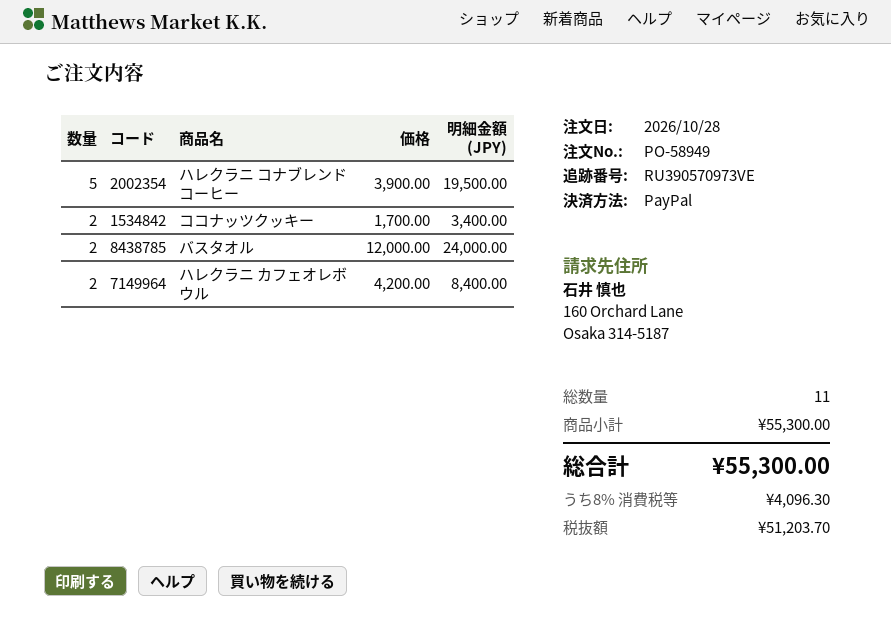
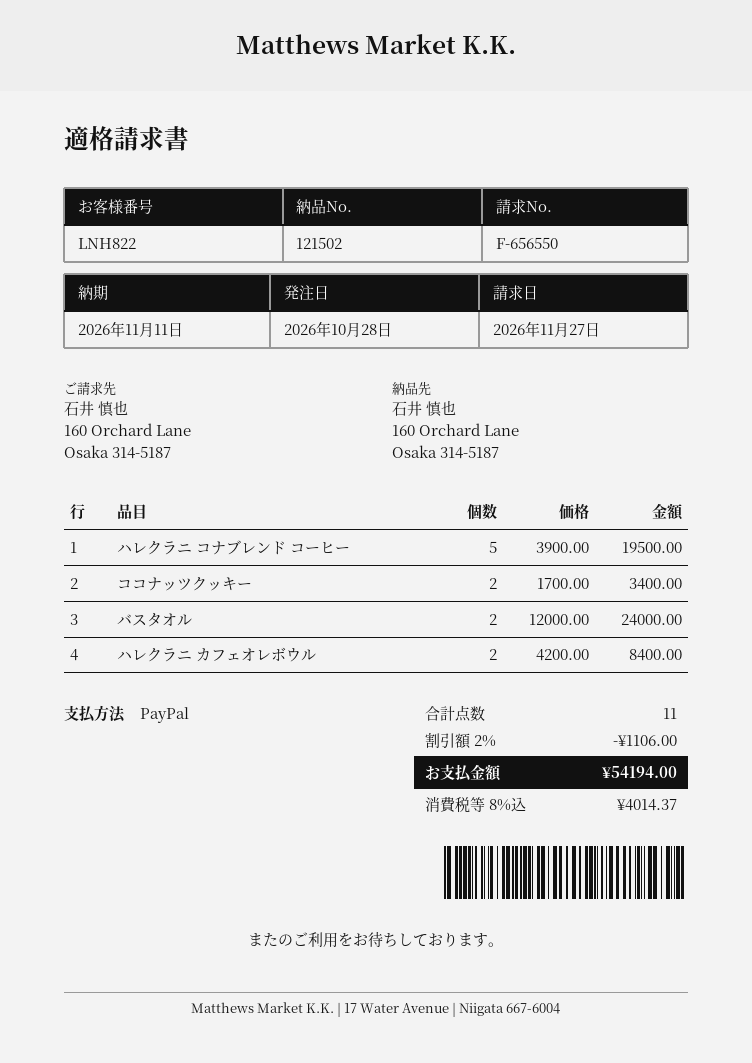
discount: none -> 2% = 1106.00
tax: 8% = 4096.30 -> 8% = 4014.37
total: 55300.00 -> 54194.00

